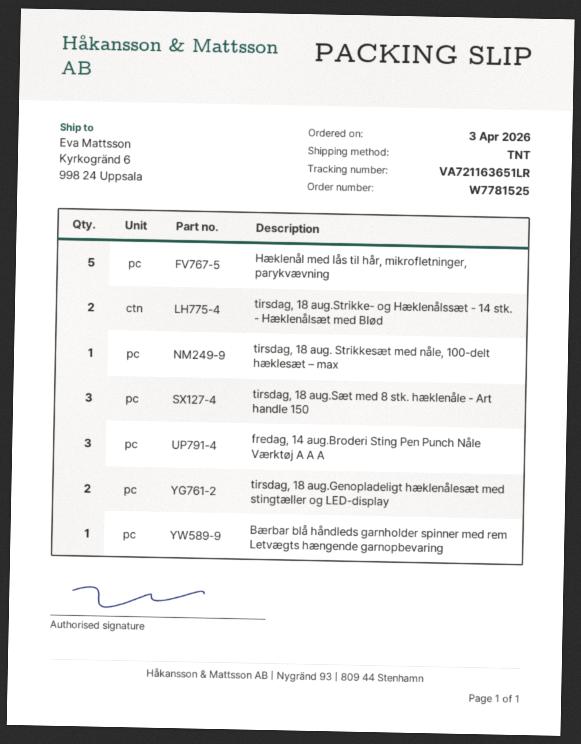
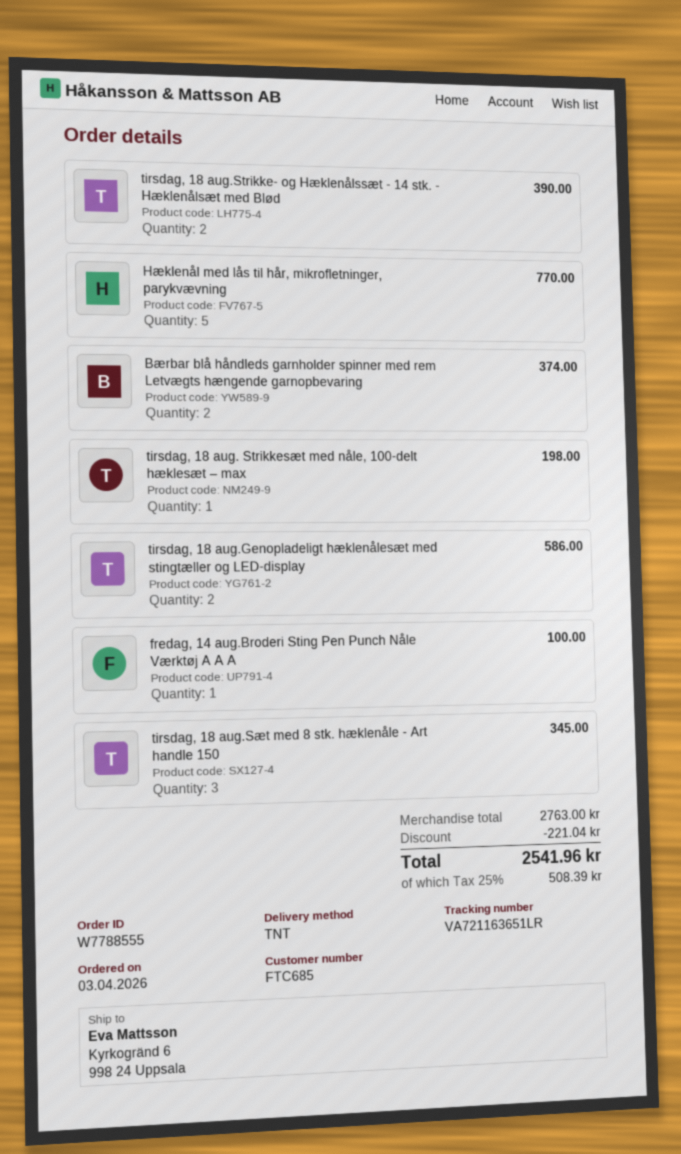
order number: W7781525 -> W7788555
fredag, 14 aug.Broderi Sting Pen Punch Nåle Værktøj A A A: 3 -> 1
Bærbar blå håndleds garnholder spinner med rem Letvægts hængende garnopbevaring: 1 -> 2

